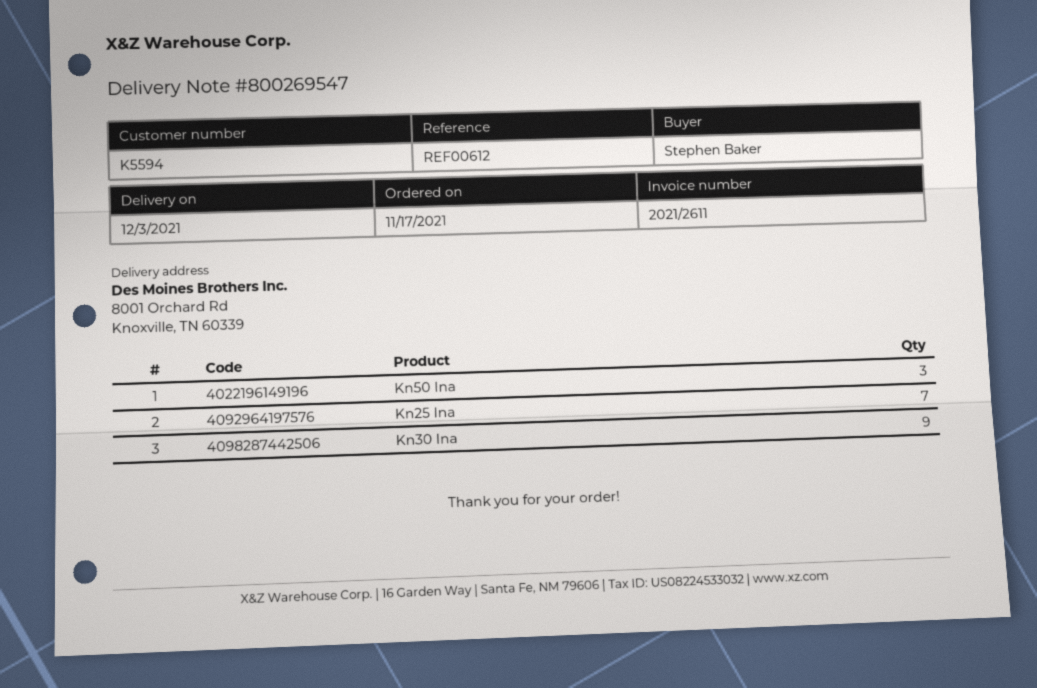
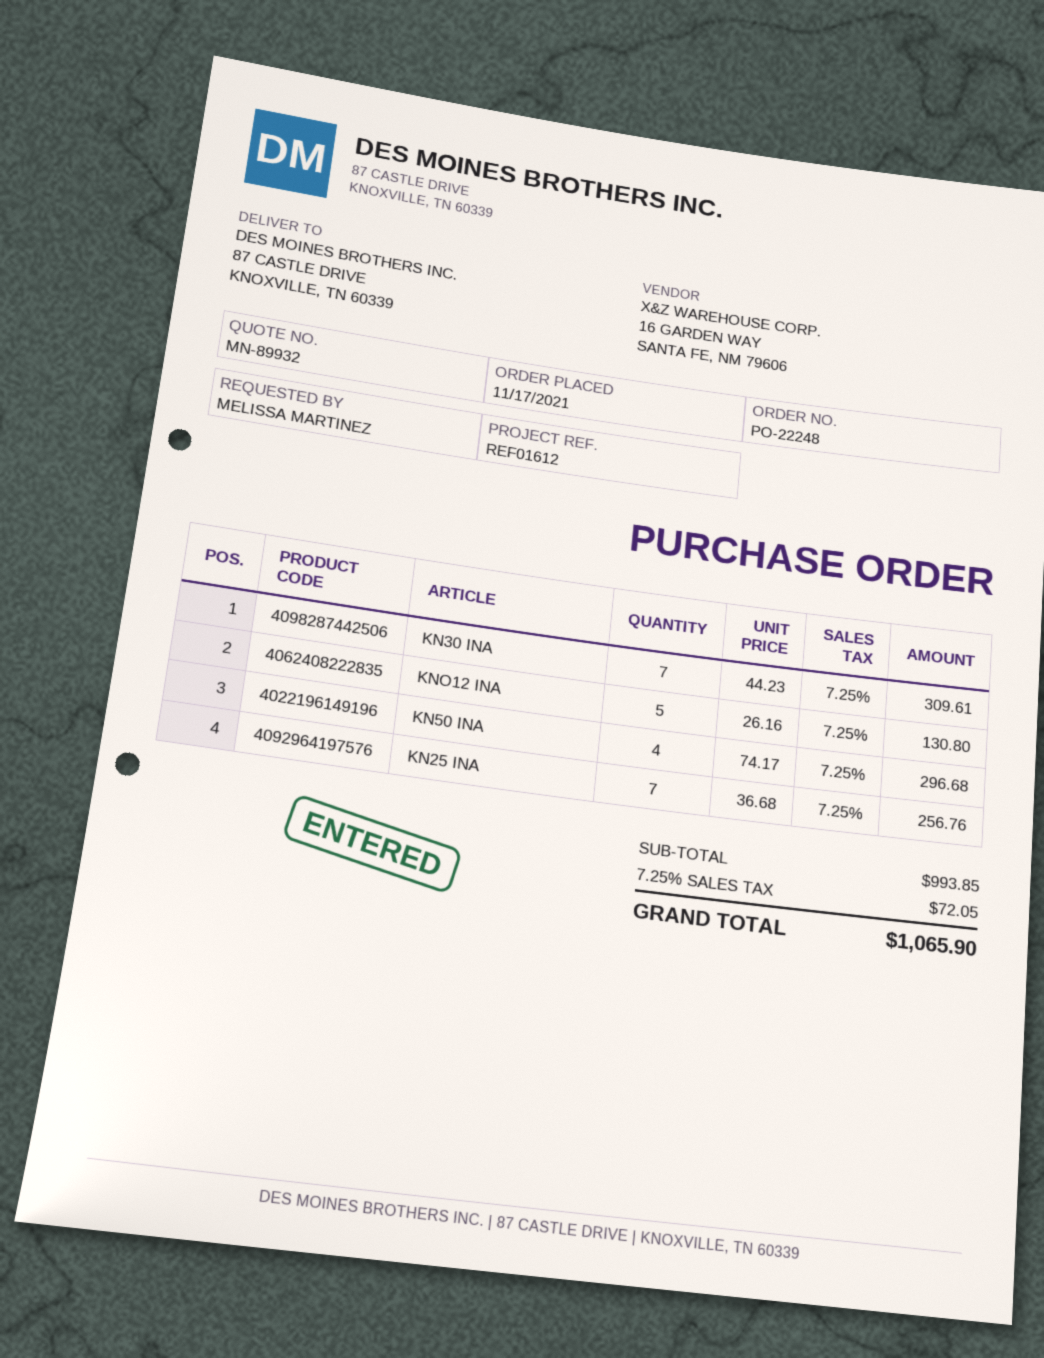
reference: REF00612 -> REF01612
ordered by: Stephen Baker -> MELISSA MARTINEZ
ship to: 8001 Orchard Rd, Knoxville, TN 60339 -> 87 CASTLE DRIVE, KNOXVILLE, TN 60339
Kn50 Ina: 3 -> 4
Kn30 Ina: 9 -> 7
KNO12 INA: none -> 5

